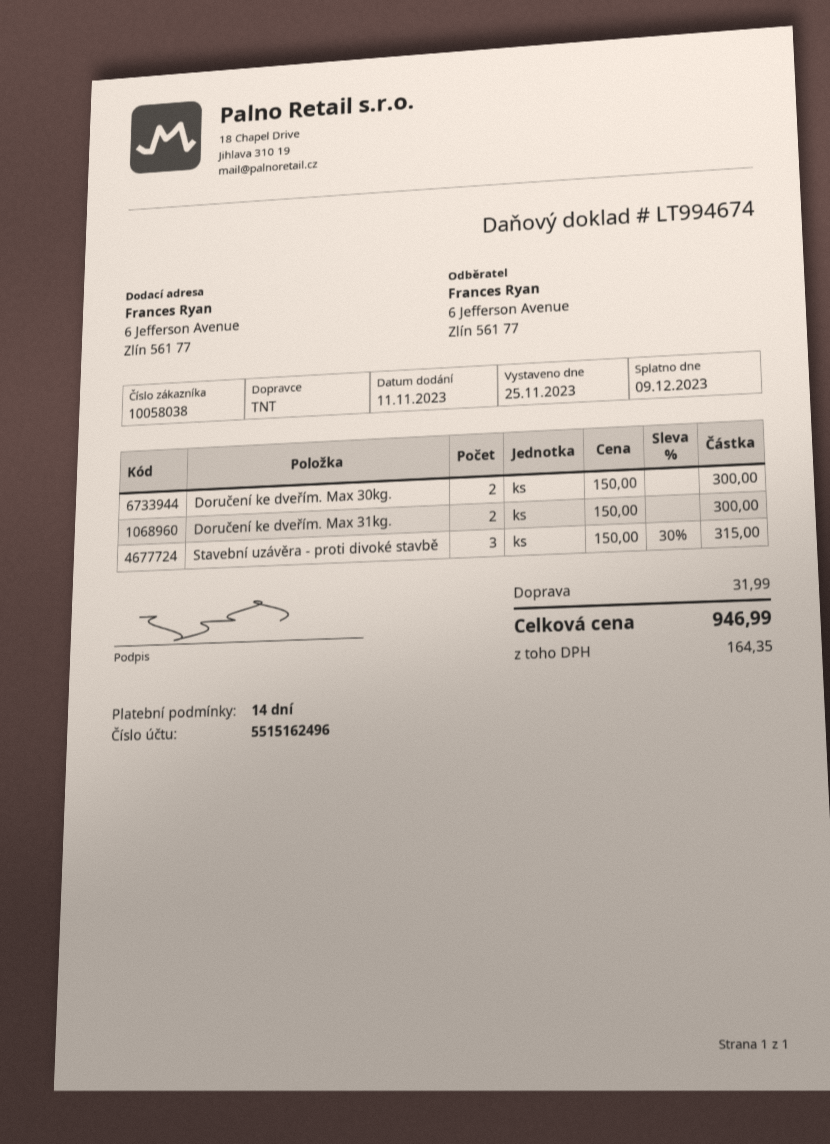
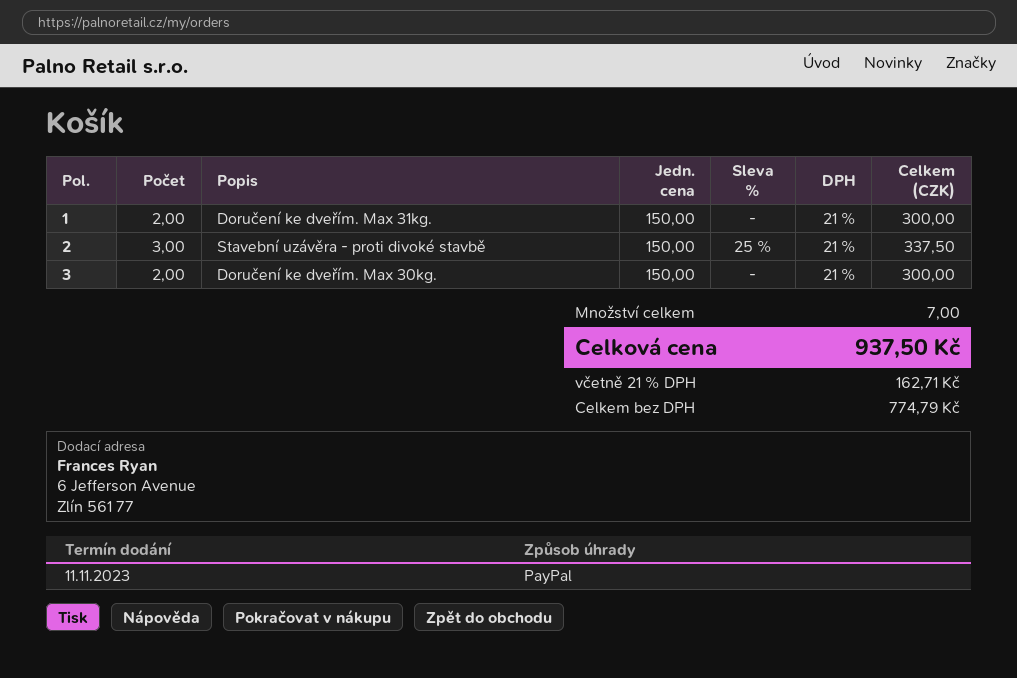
Stavební uzávěra - proti divoké stavbě: 3 x 150.00 - 30% = 315.00 -> 3 x 150.00 - 25% = 337.50
shipping: 31.99 -> none
tax: 164.35 -> 162.71
total: 946.99 -> 937.50

